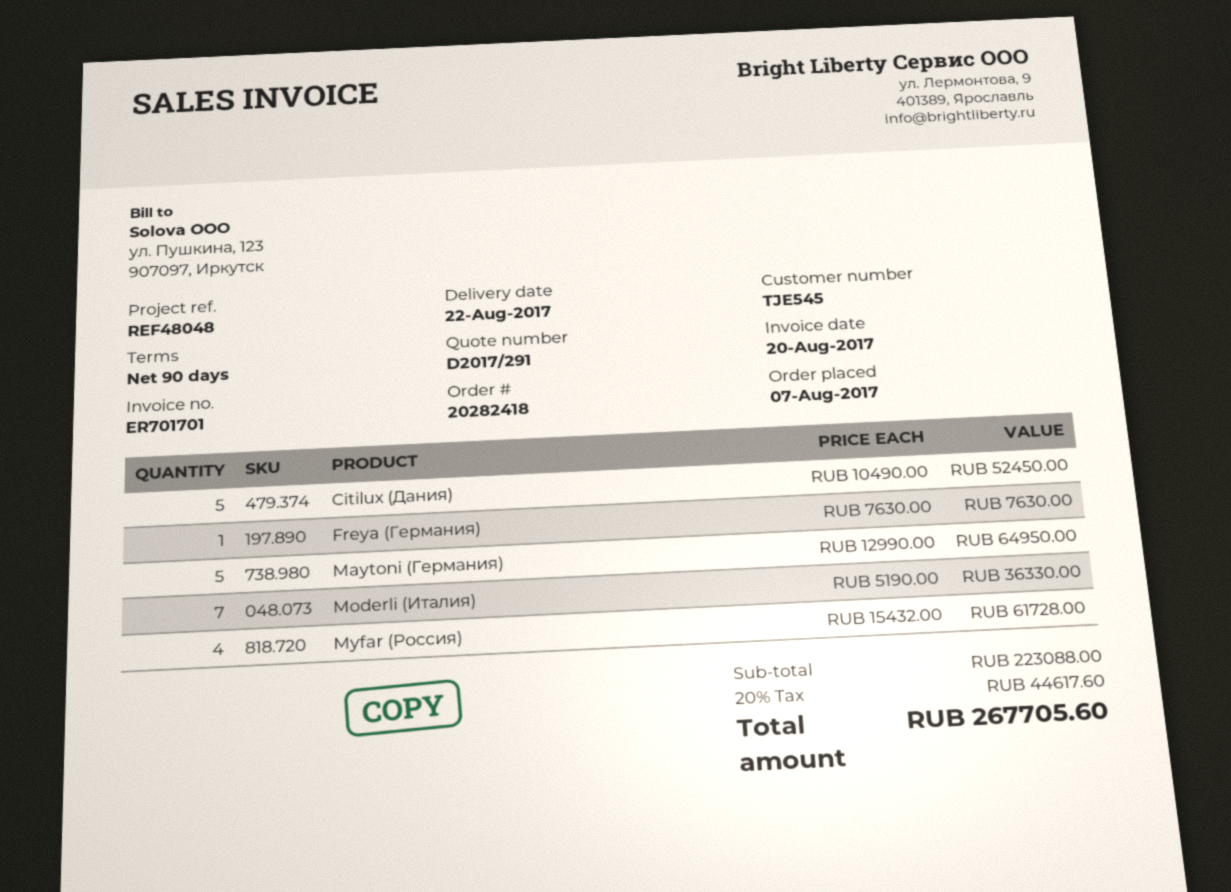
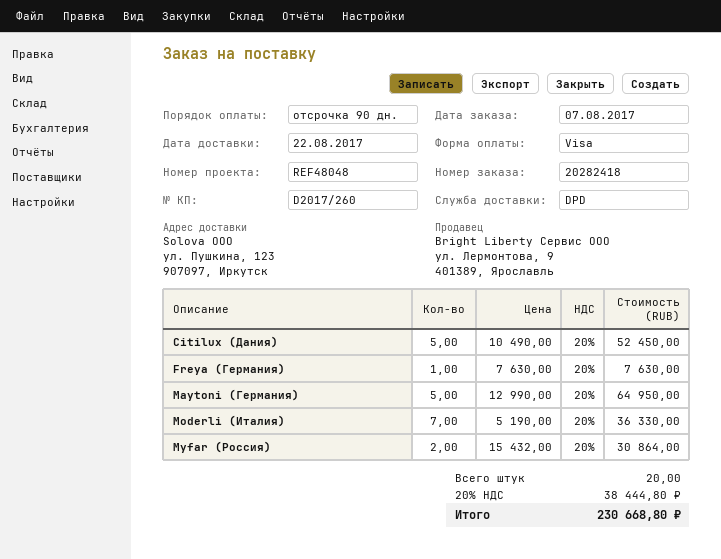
quote number: D2017/291 -> D2017/260
Myfar (Россия): 4 x 15432.00 = 61728.00 -> 2 x 15432.00 = 30864.00
tax: 20% = 44617.60 -> 20% = 38444.80
total: 267705.60 -> 230668.80

